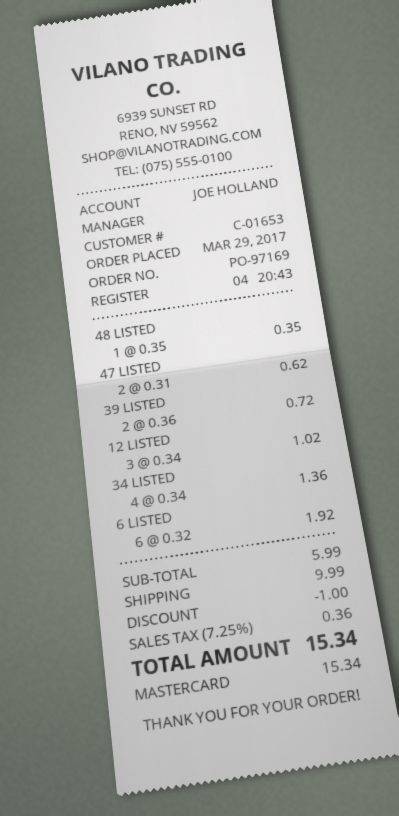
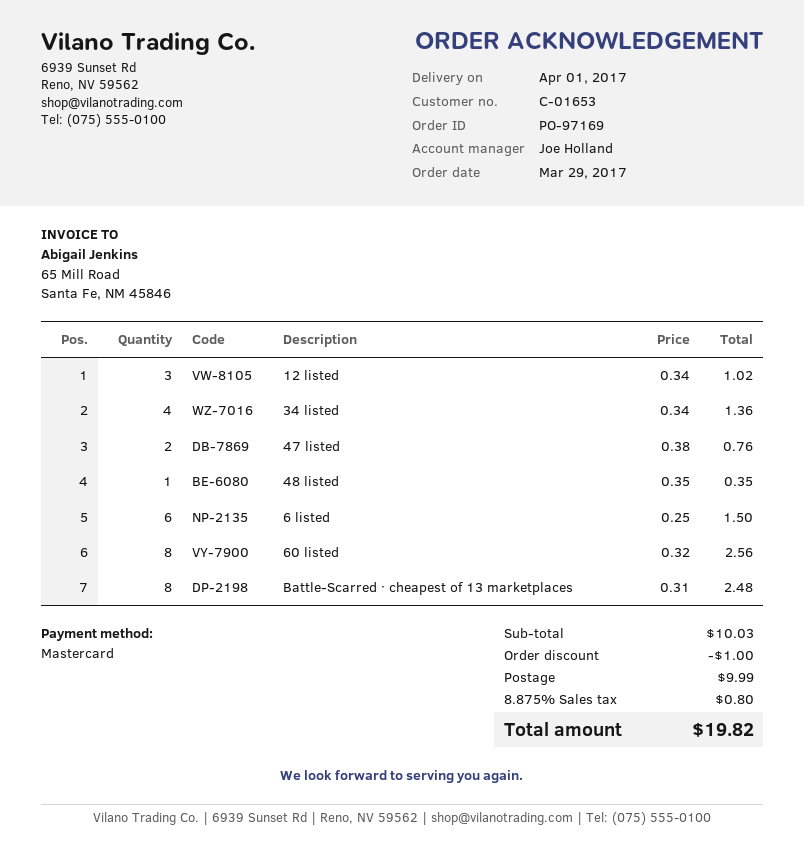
47 LISTED: 2 x 0.31 = 0.62 -> 2 x 0.38 = 0.76
39 LISTED: 2 x 0.36 = 0.72 -> none
6 LISTED: 6 x 0.32 = 1.92 -> 6 x 0.25 = 1.50
60 listed: none -> 8 x 0.32 = 2.56
Battle-Scarred · cheapest of 13 marketplaces: none -> 8 x 0.31 = 2.48
subtotal: 5.99 -> 10.03
tax: 7.25% = 0.36 -> 8.875% = 0.80
total: 15.34 -> 19.82

